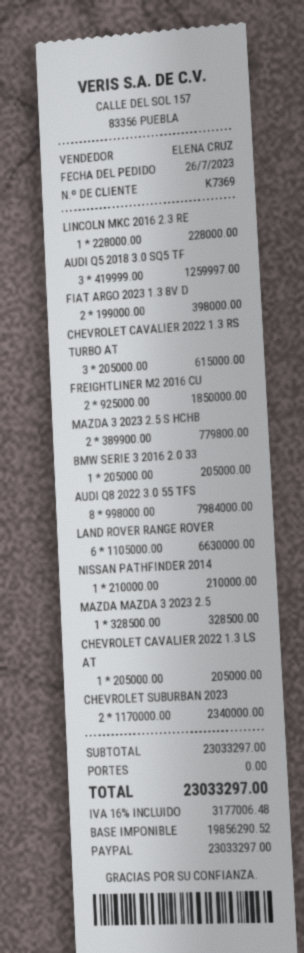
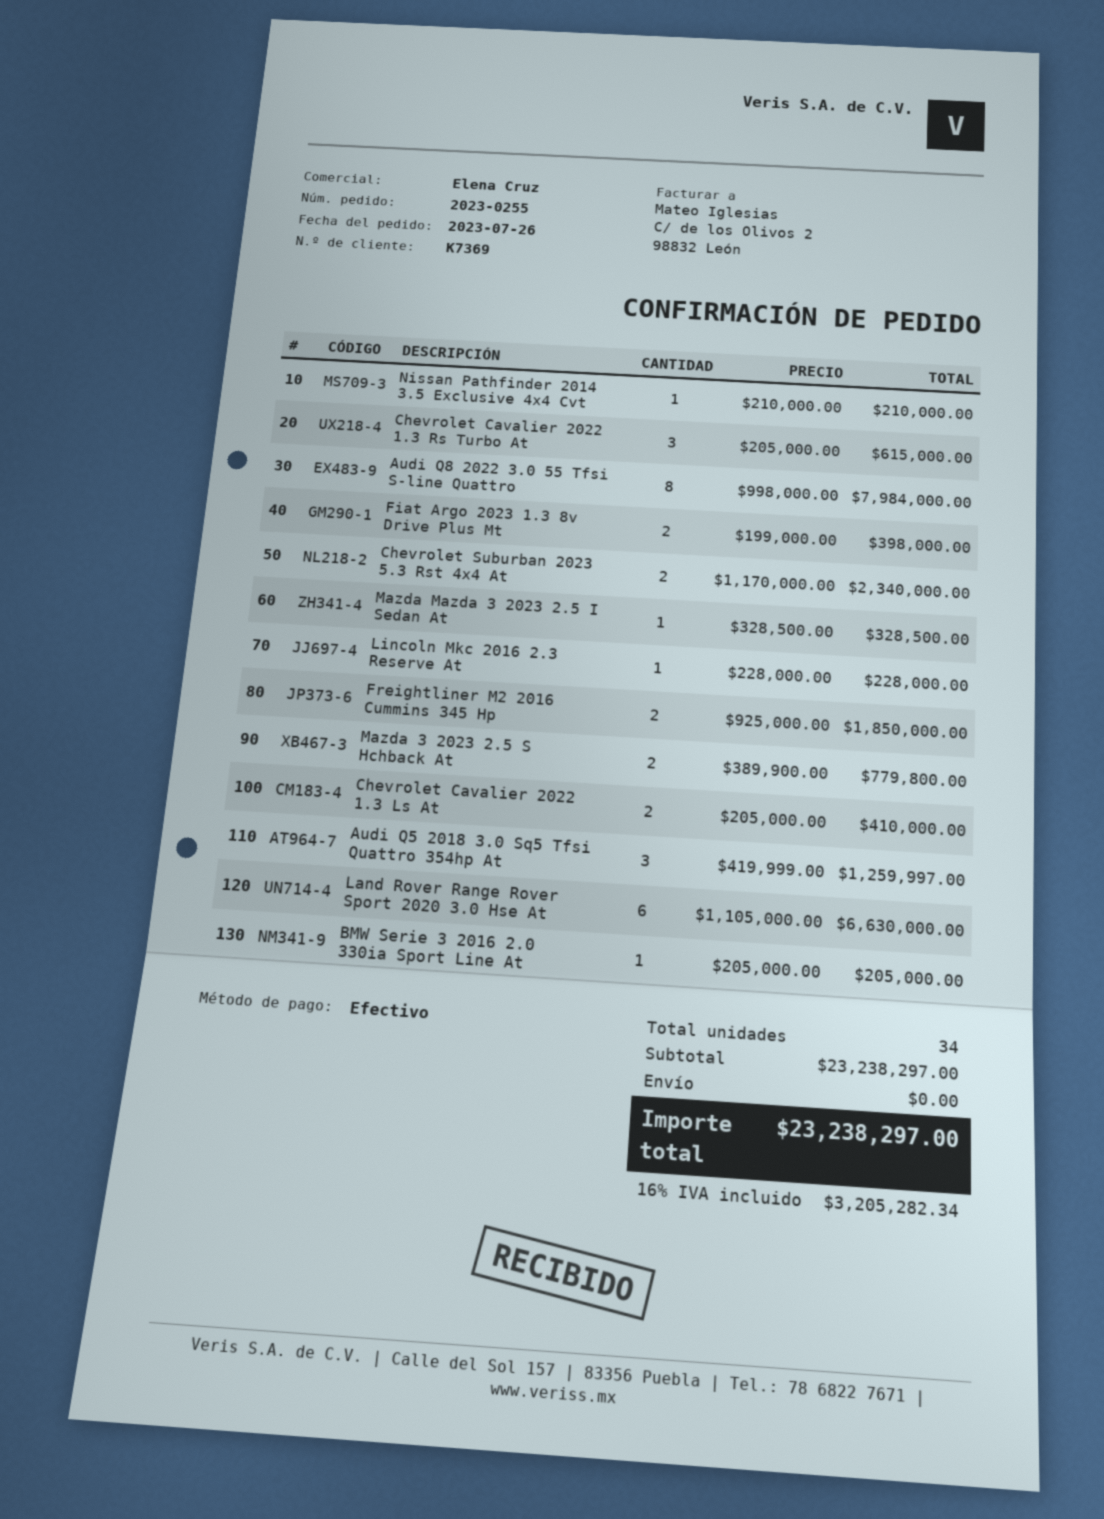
payment method: PayPal -> cash
CHEVROLET CAVALIER 2022 1.3 LS AT: 1 x 205000.00 = 205000.00 -> 2 x 205000.00 = 410000.00
subtotal: 23033297.00 -> 23238297.00
tax: 16% = 3177006.48 -> 16% = 3205282.34
total: 23033297.00 -> 23238297.00

